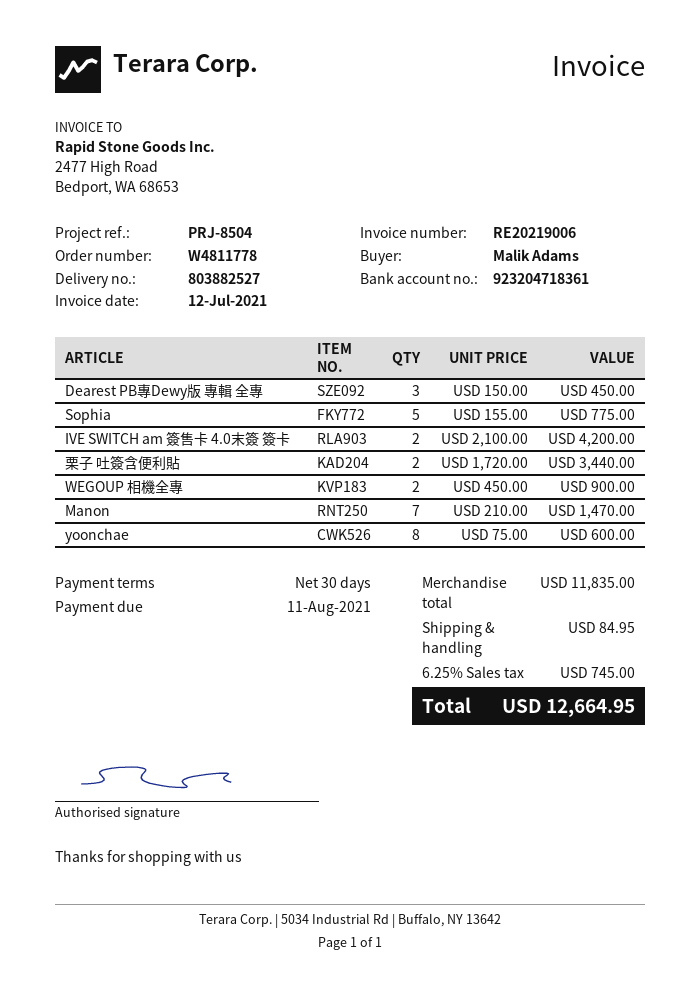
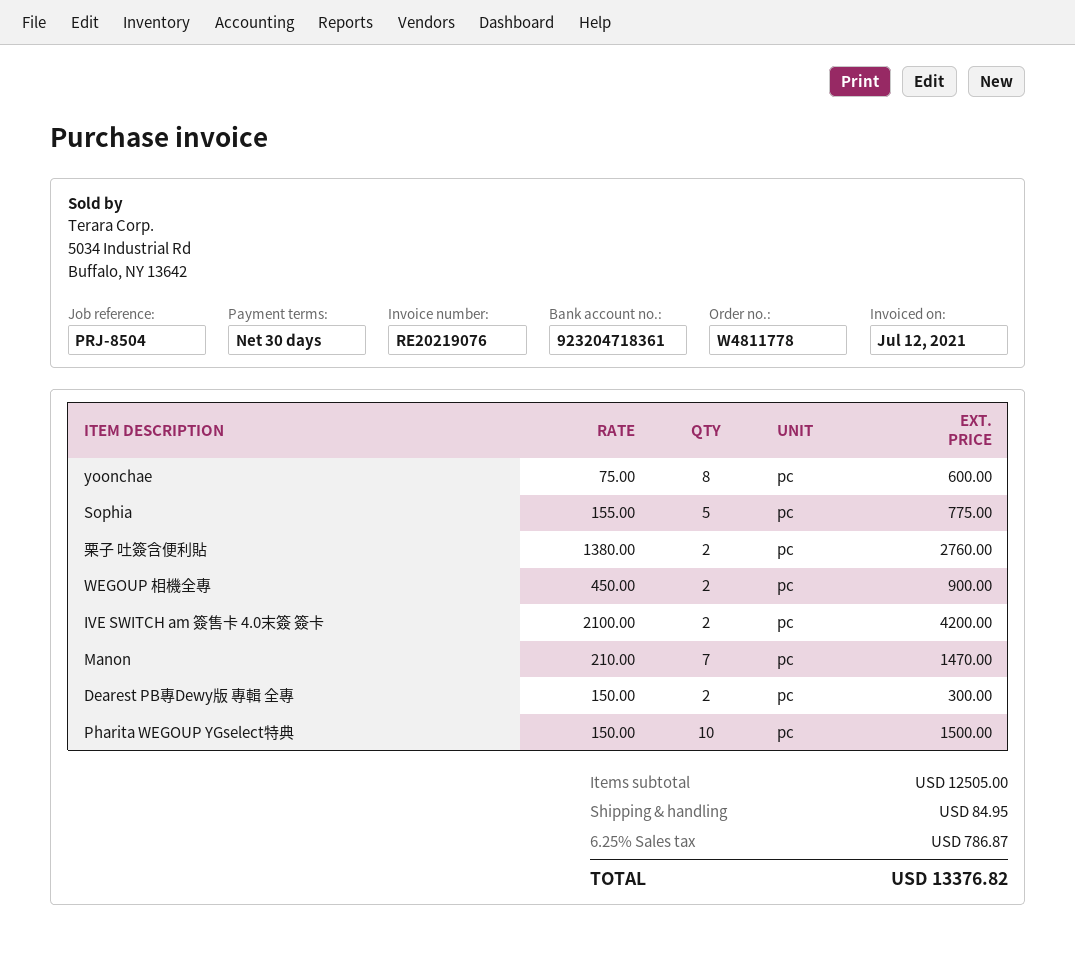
invoice number: RE20219006 -> RE20219076
Dearest PB專Dewy版 專輯 全專: 3 x 150.00 = 450.00 -> 2 x 150.00 = 300.00
栗子 吐簽含便利貼: 2 x 1720.00 = 3440.00 -> 2 x 1380.00 = 2760.00
Pharita WEGOUP YGselect特典: none -> 10 x 150.00 = 1500.00
subtotal: 11835.00 -> 12505.00
tax: 6.25% = 745.00 -> 6.25% = 786.87
total: 12664.95 -> 13376.82

